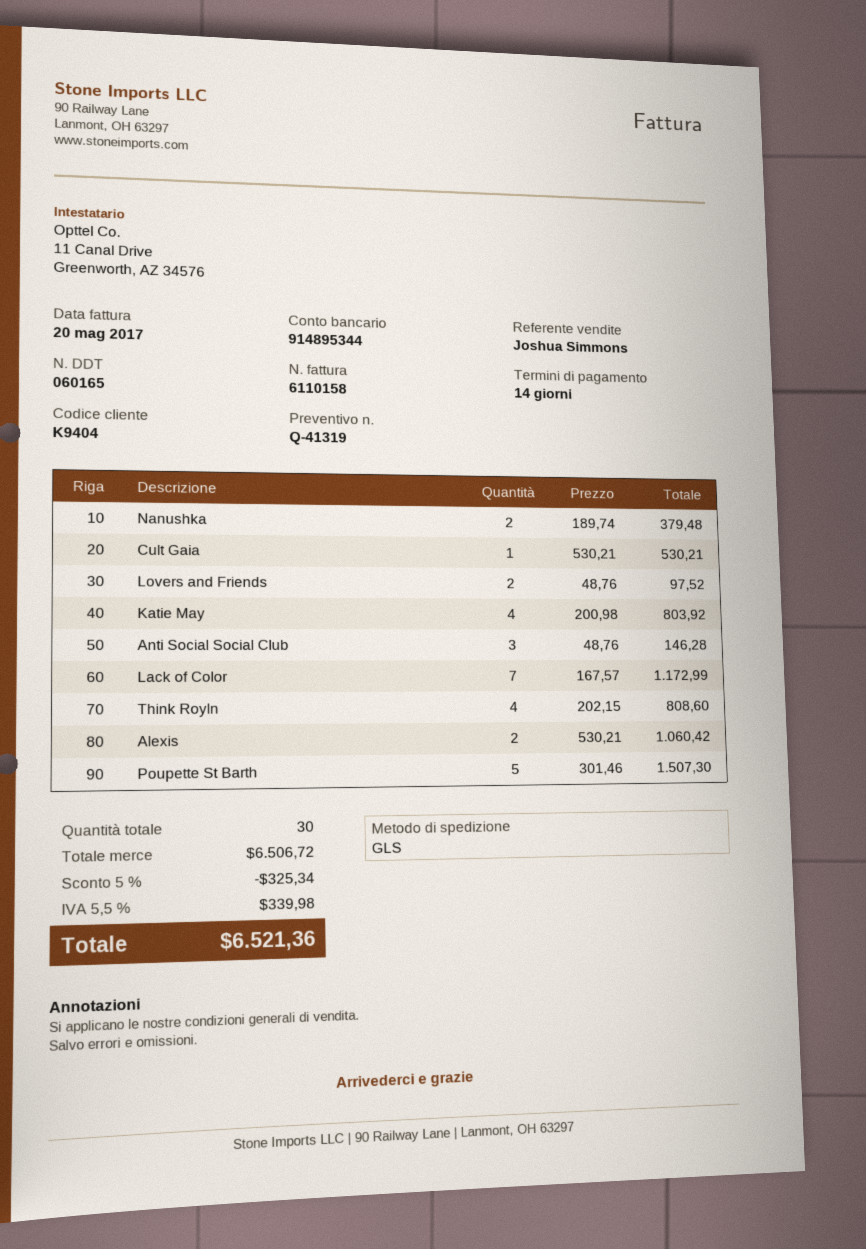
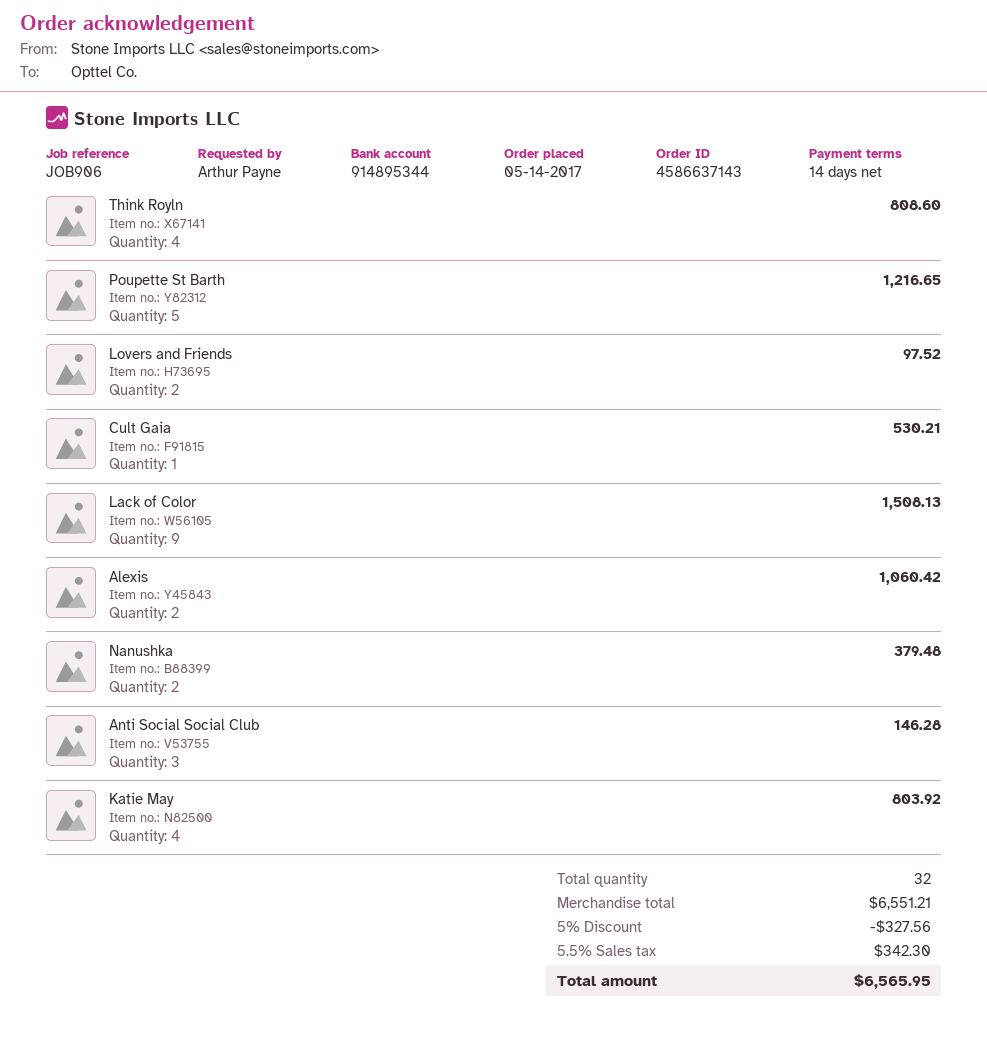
Lack of Color: 7 for 1172.99 -> 9 for 1508.13
Poupette St Barth: 5 for 1507.30 -> 5 for 1216.65
total quantity: 30 -> 32
subtotal: 6506.72 -> 6551.21
discount: 5% = 325.34 -> 5% = 327.56
tax: 5.5% = 339.98 -> 5.5% = 342.30
total: 6521.36 -> 6565.95

